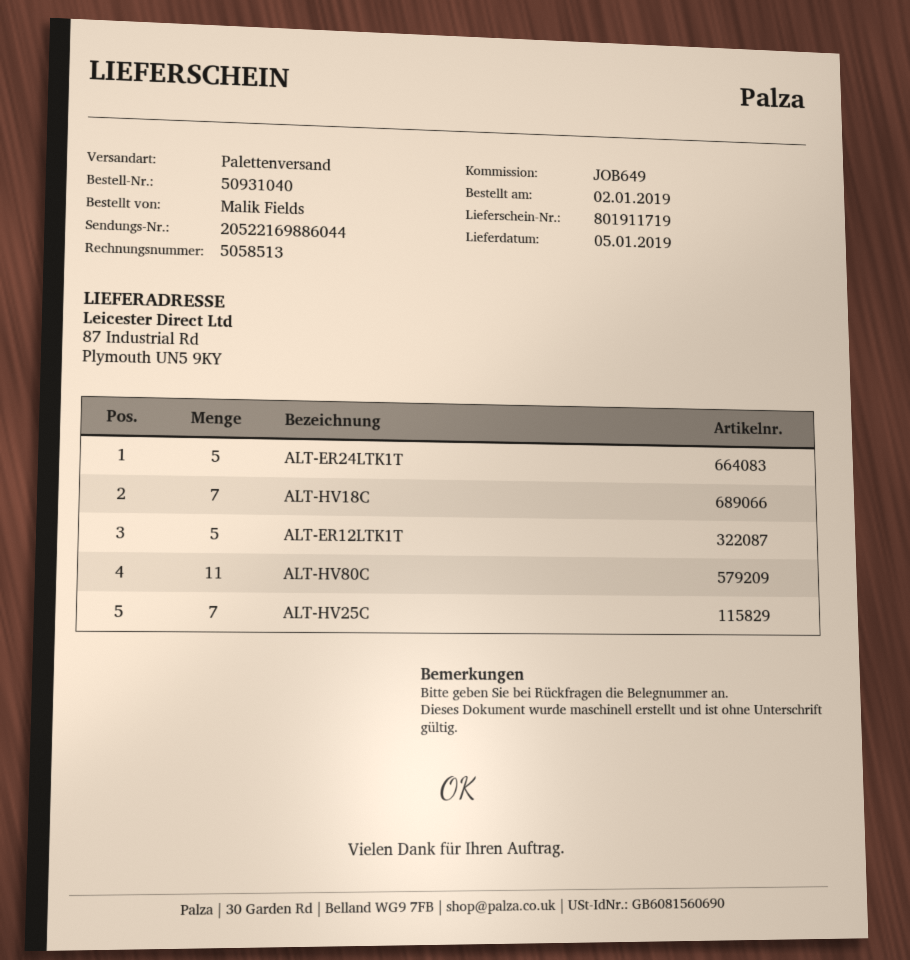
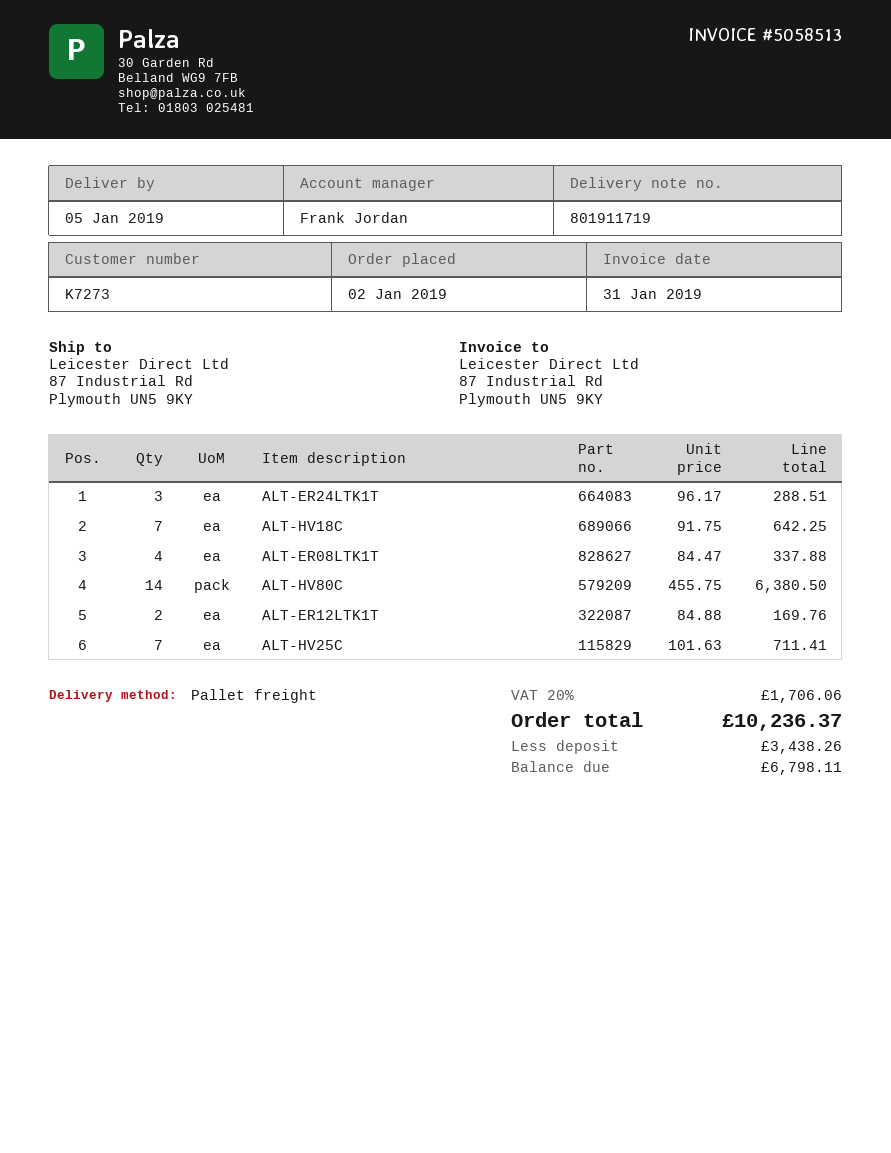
ALT-ER24LTK1T: 5 -> 3
ALT-ER12LTK1T: 5 -> 2
ALT-HV80C: 11 -> 14
ALT-ER08LTK1T: none -> 4

